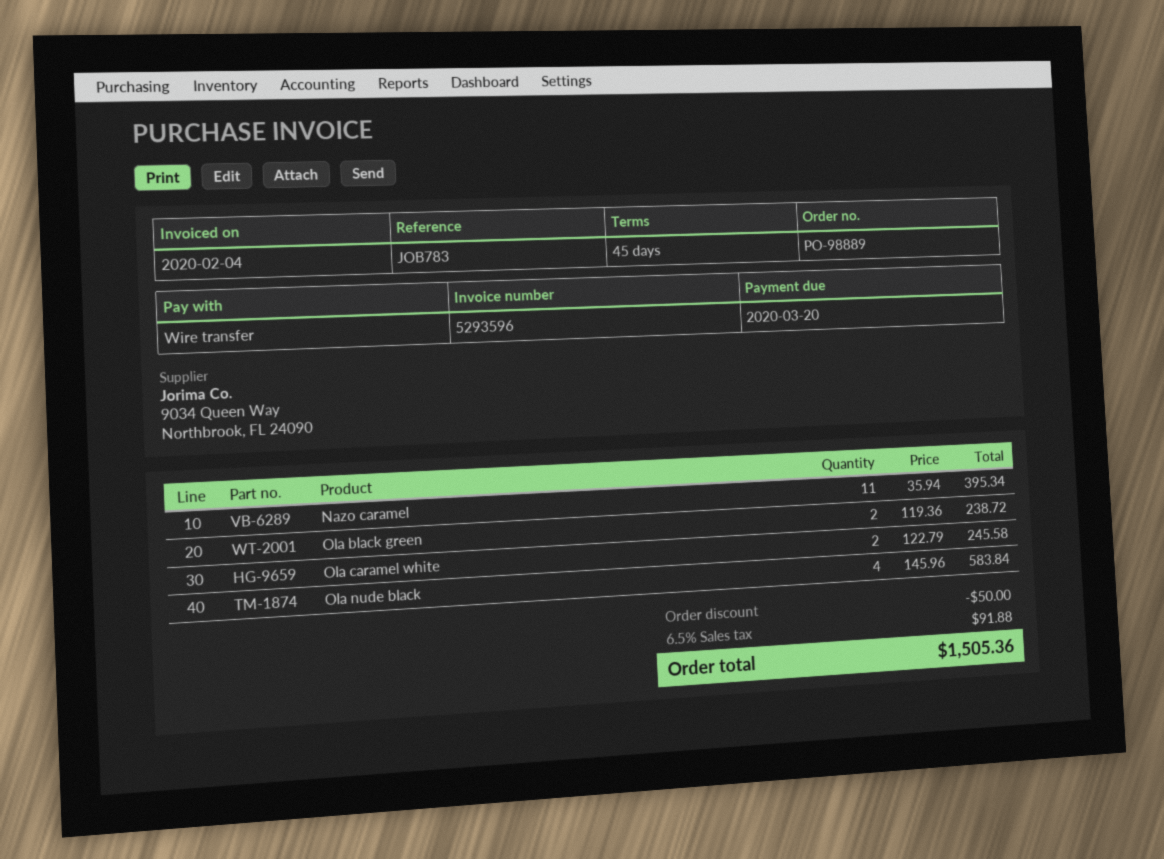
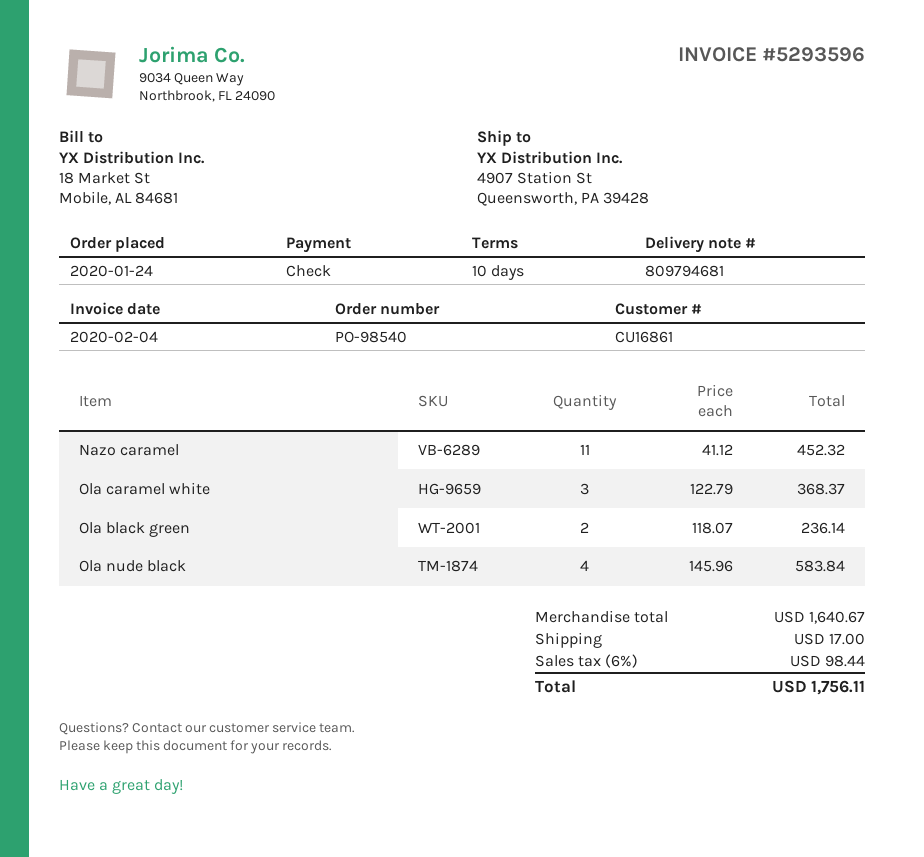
order number: PO-98889 -> PO-98540
payment terms: 45 days -> 10 days
payment method: bank transfer -> cheque
Nazo caramel: 11 x 35.94 = 395.34 -> 11 x 41.12 = 452.32
Ola black green: 2 x 119.36 = 238.72 -> 2 x 118.07 = 236.14
Ola caramel white: 2 x 122.79 = 245.58 -> 3 x 122.79 = 368.37
discount: 50.00 -> none
shipping: none -> 17.00
tax: 6.5% = 91.88 -> 6% = 98.44
total: 1505.36 -> 1756.11

